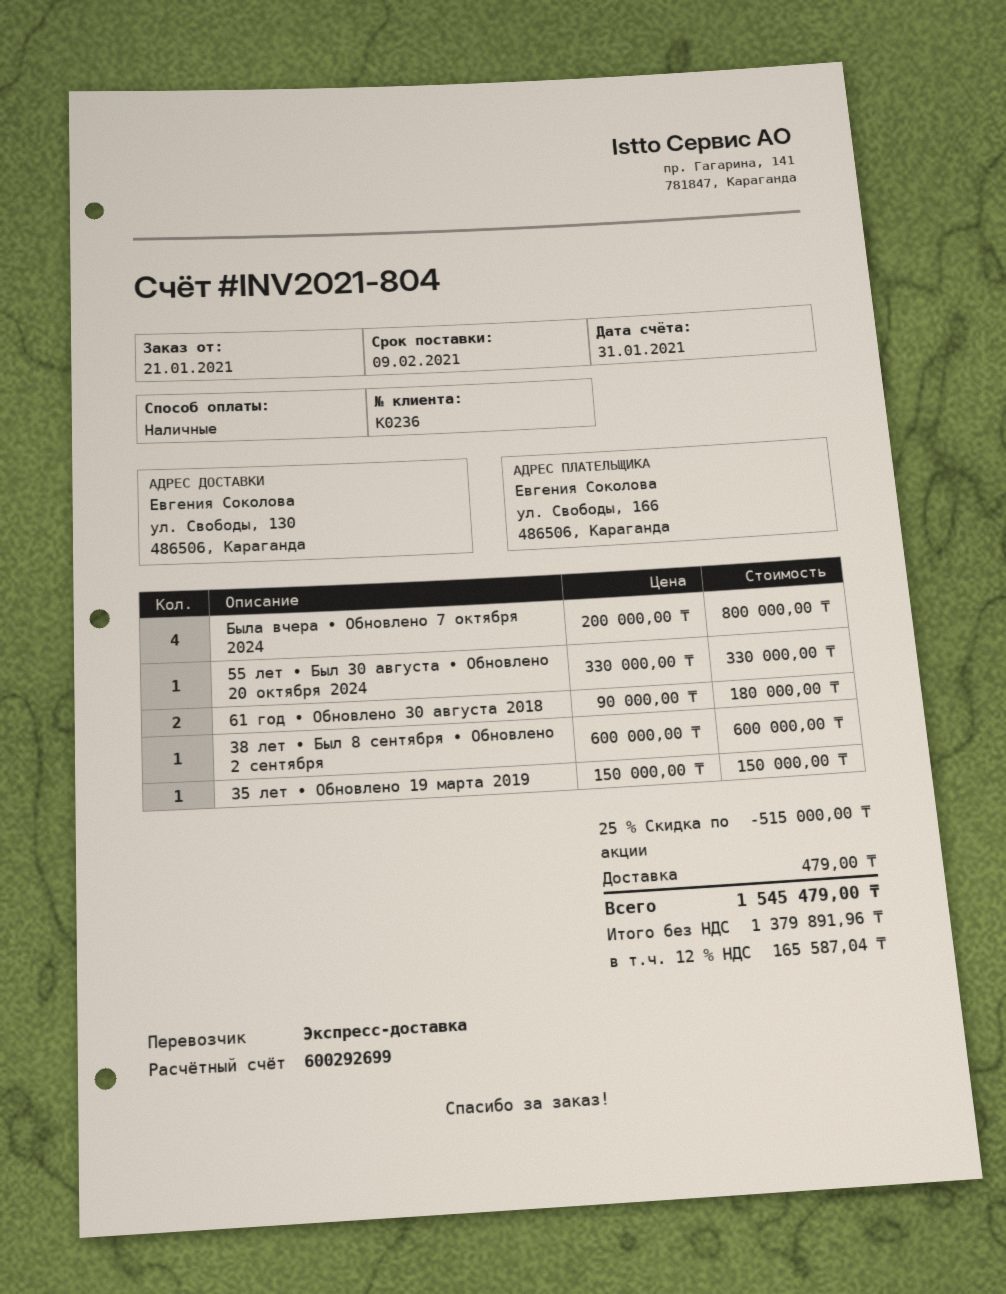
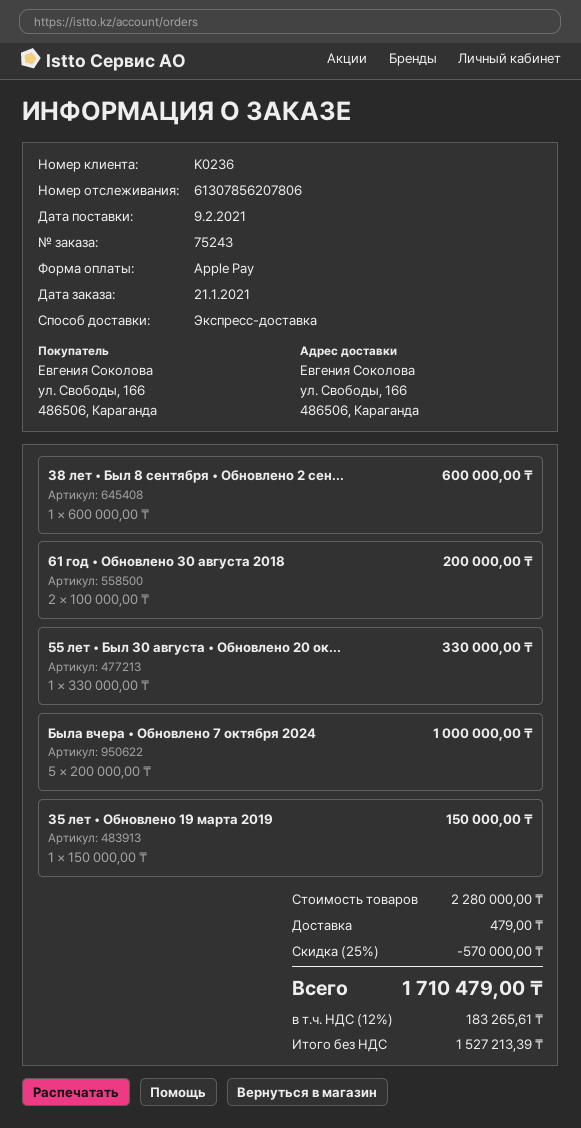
payment method: cash -> Apple Pay
ship to: ул. Свободы, 130, 486506, Караганда -> ул. Свободы, 166, 486506, Караганда
Была вчера • Обновлено 7 октября 2024: 4 x 200000.00 = 800000.00 -> 5 x 200000.00 = 1000000.00
61 год • Обновлено 30 августа 2018: 2 x 90000.00 = 180000.00 -> 2 x 100000.00 = 200000.00
discount: 25% = 515000.00 -> 25% = 570000.00
net: 1379891.96 -> 1527213.39
tax: 12% = 165587.04 -> 12% = 183265.61
total: 1545479.00 -> 1710479.00

